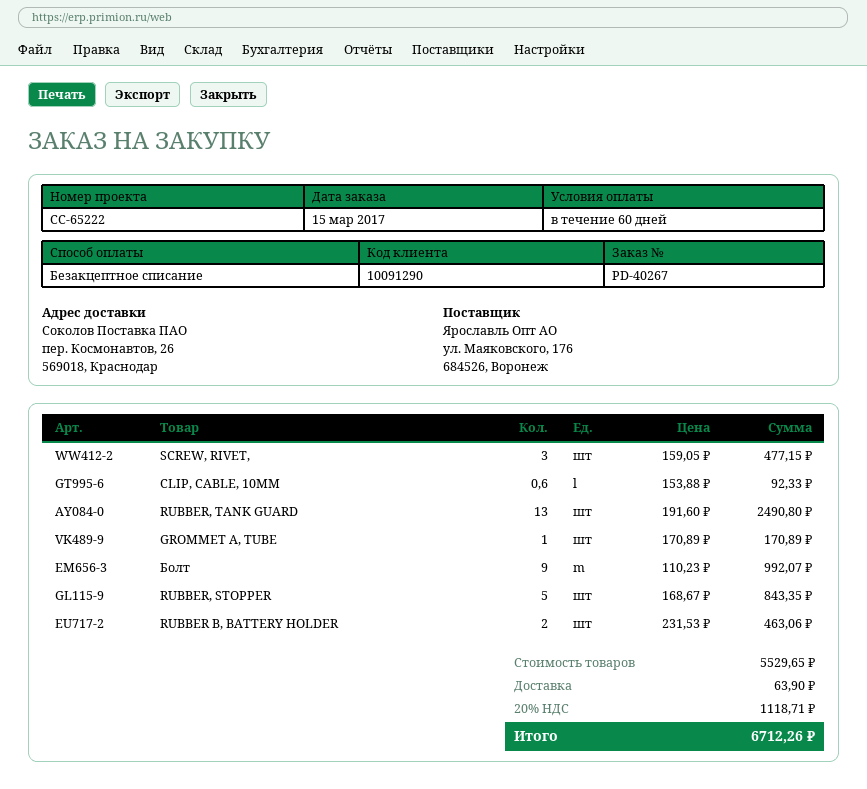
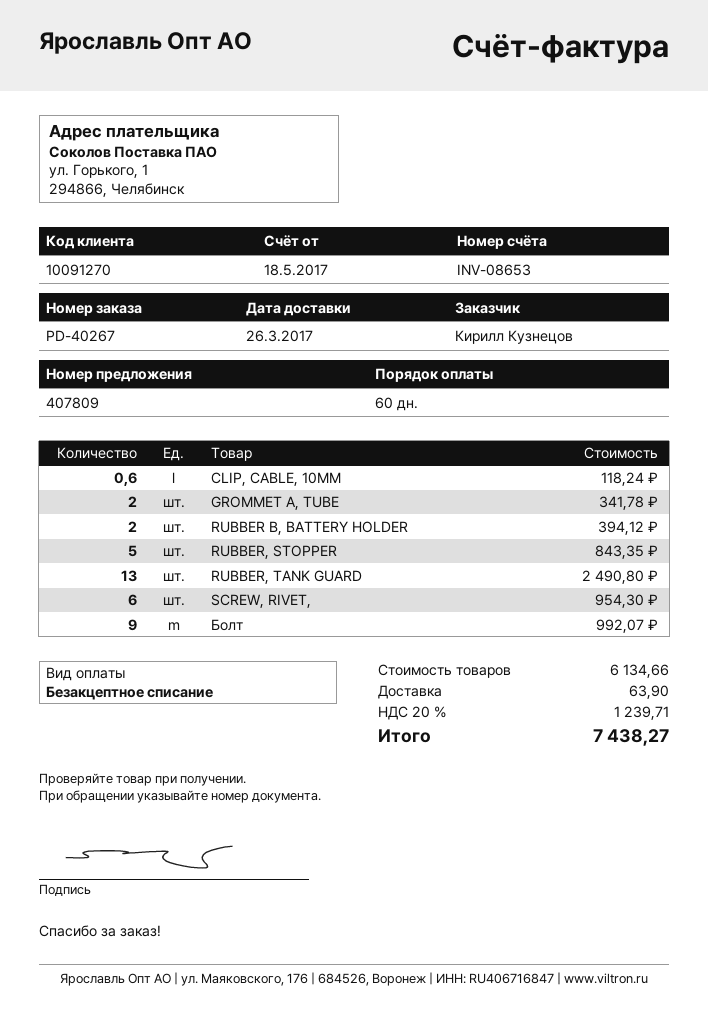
customer number: 10091290 -> 10091270
SCREW, RIVET,: 3 for 477.15 -> 6 for 954.30
CLIP, CABLE, 10MM: 0.6 for 92.33 -> 0.6 for 118.24
GROMMET A, TUBE: 1 for 170.89 -> 2 for 341.78
RUBBER B, BATTERY HOLDER: 2 for 463.06 -> 2 for 394.12
subtotal: 5529.65 -> 6134.66
tax: 20% = 1118.71 -> 20% = 1239.71
total: 6712.26 -> 7438.27

